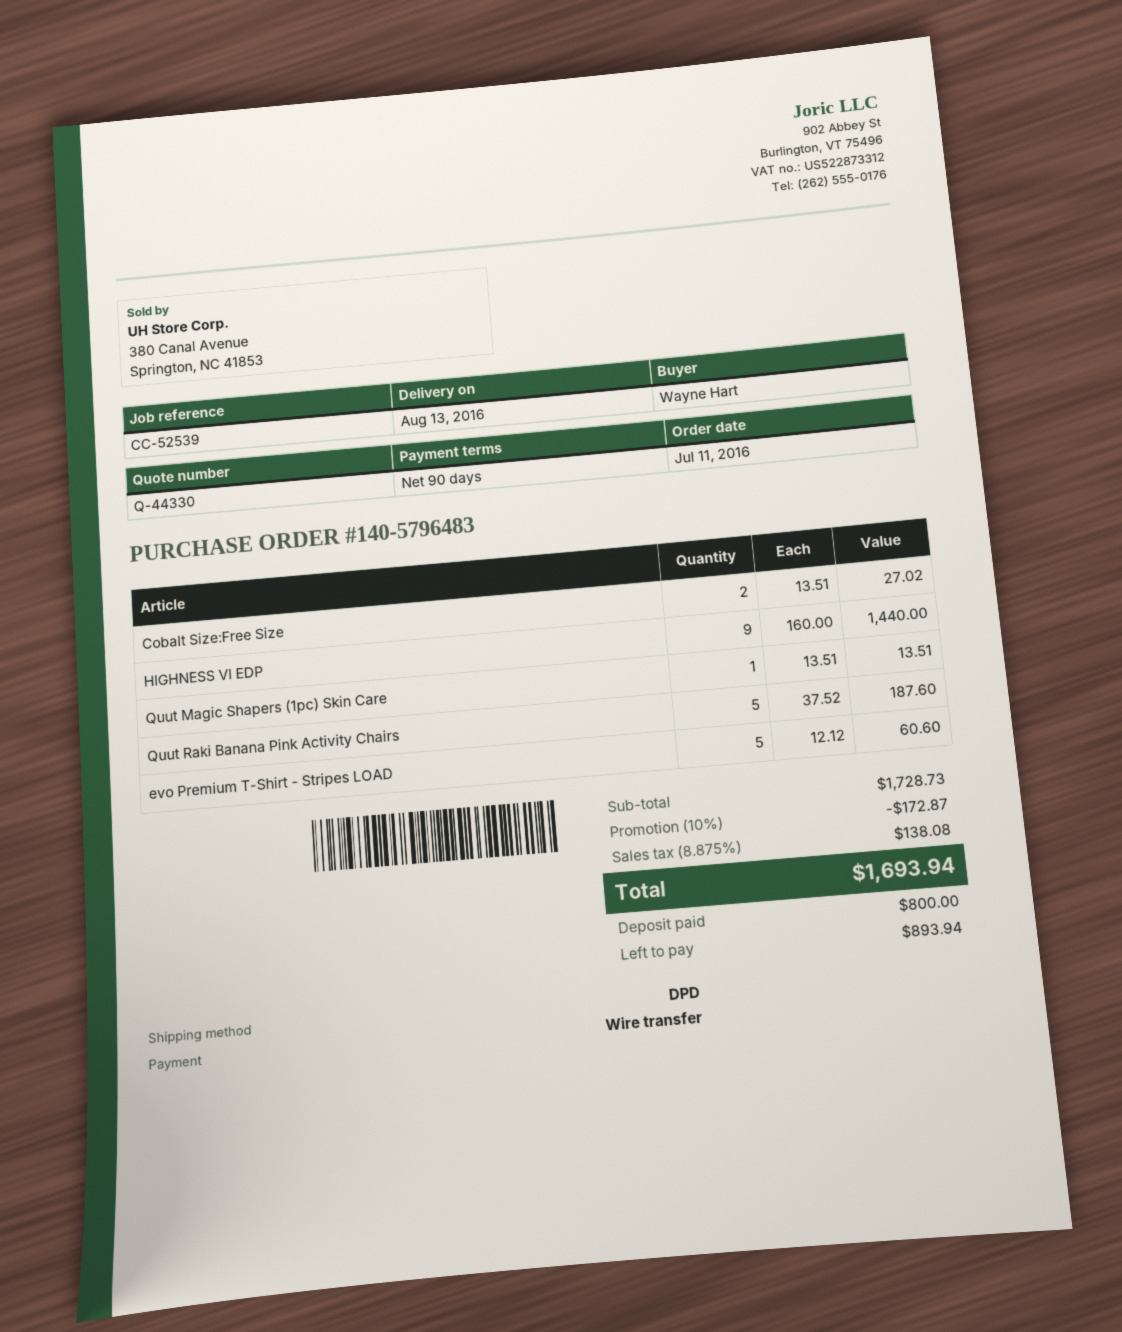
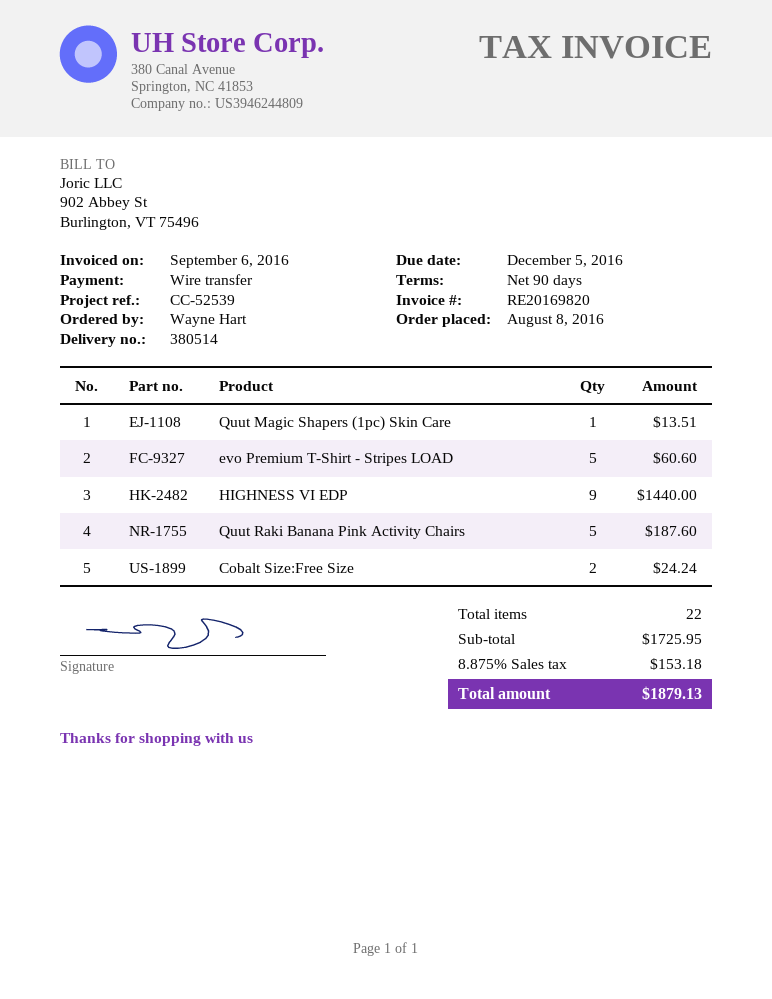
order date: 2016-07-11 -> 2016-08-08
Cobalt Size:Free Size: 2 for 27.02 -> 2 for 24.24
subtotal: 1728.73 -> 1725.95
discount: 10% = 172.87 -> none
tax: 8.875% = 138.08 -> 8.875% = 153.18
total: 1693.94 -> 1879.13

